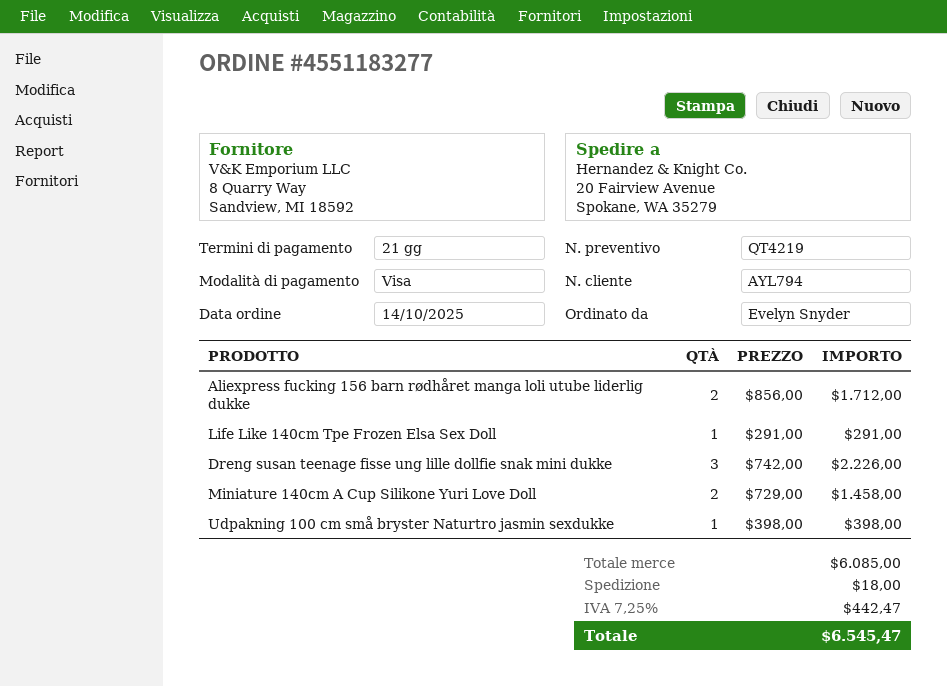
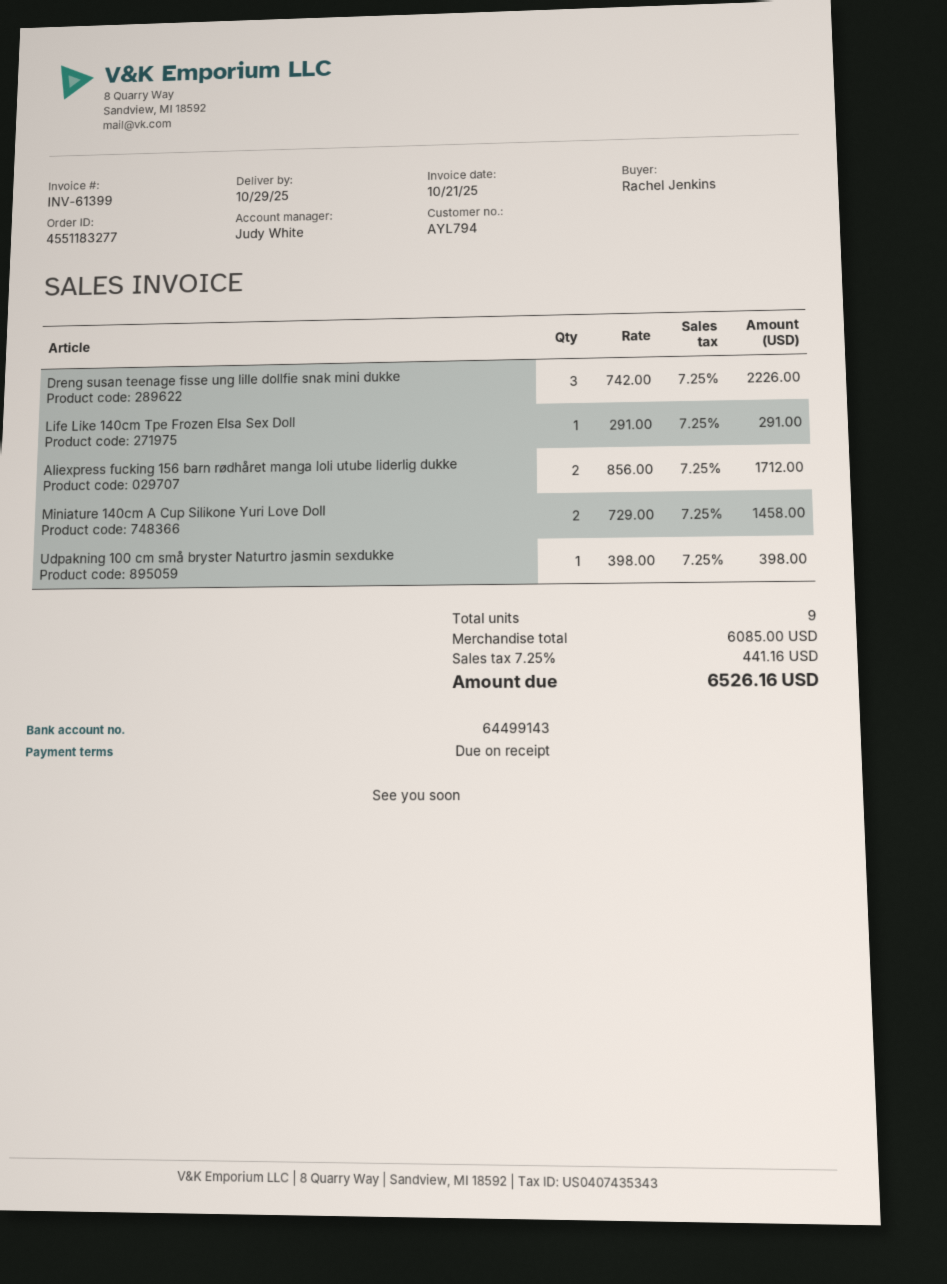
payment terms: 21 days -> on receipt
ordered by: Evelyn Snyder -> Rachel Jenkins
shipping: 18.00 -> none
tax: 7.25% = 442.47 -> 7.25% = 441.16
total: 6545.47 -> 6526.16

